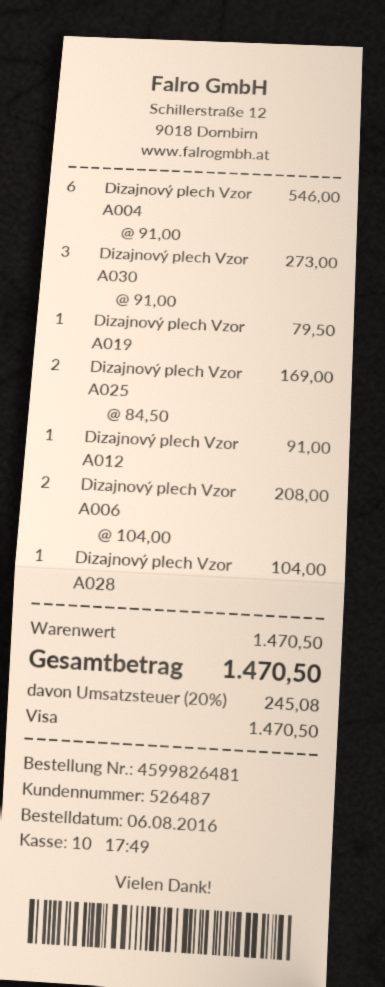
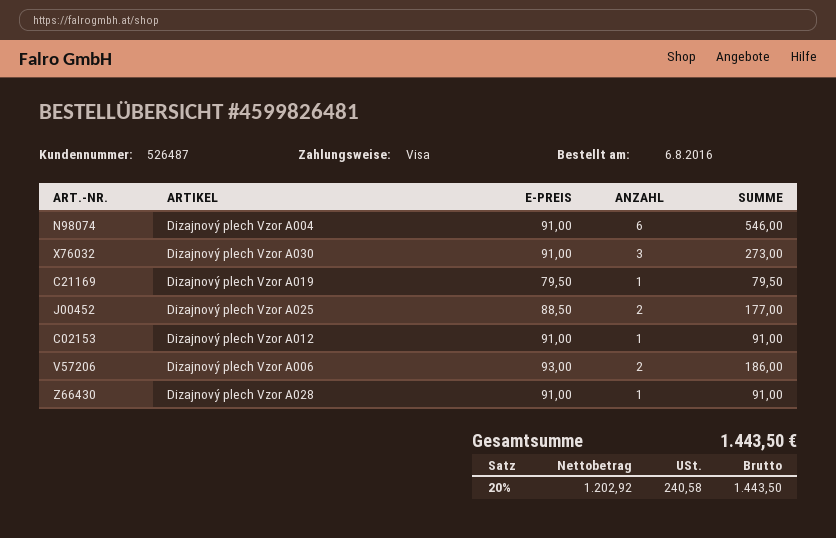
Dizajnový plech Vzor A025: 2 x 84.50 = 169.00 -> 2 x 88.50 = 177.00
Dizajnový plech Vzor A006: 2 x 104.00 = 208.00 -> 2 x 93.00 = 186.00
Dizajnový plech Vzor A028: 1 x 104.00 = 104.00 -> 1 x 91.00 = 91.00
tax: 20% = 245.08 -> 20% = 240.58
total: 1470.50 -> 1443.50

